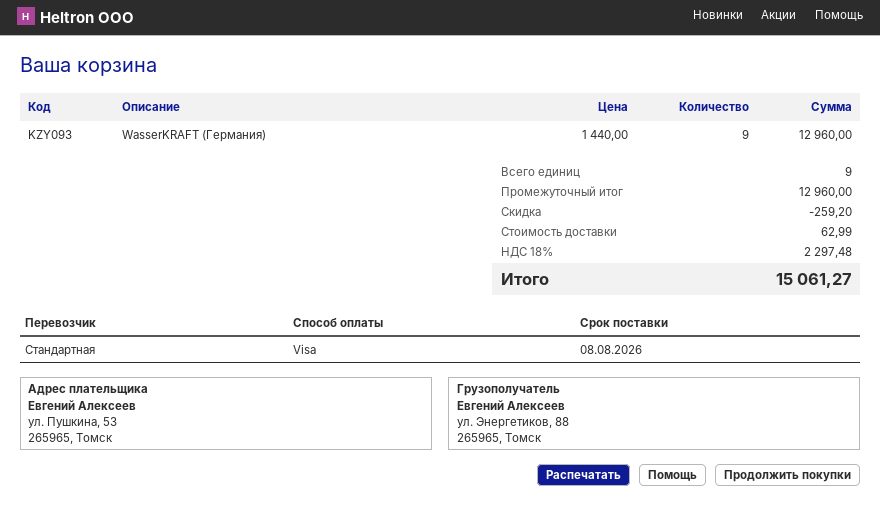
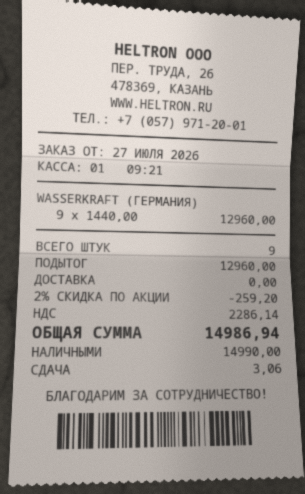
payment method: Visa -> cash
shipping: 62.99 -> 0.00
tax: 2297.48 -> 2286.14
total: 15061.27 -> 14986.94

